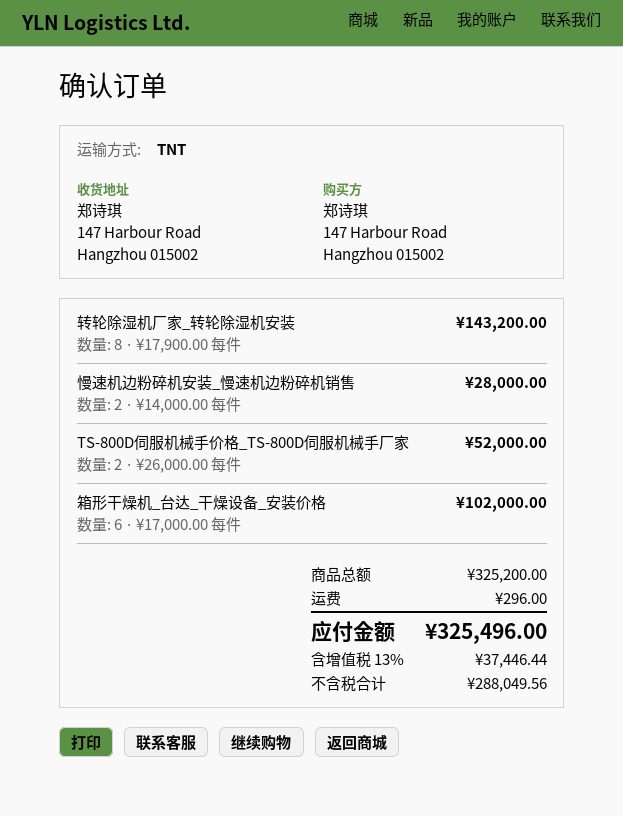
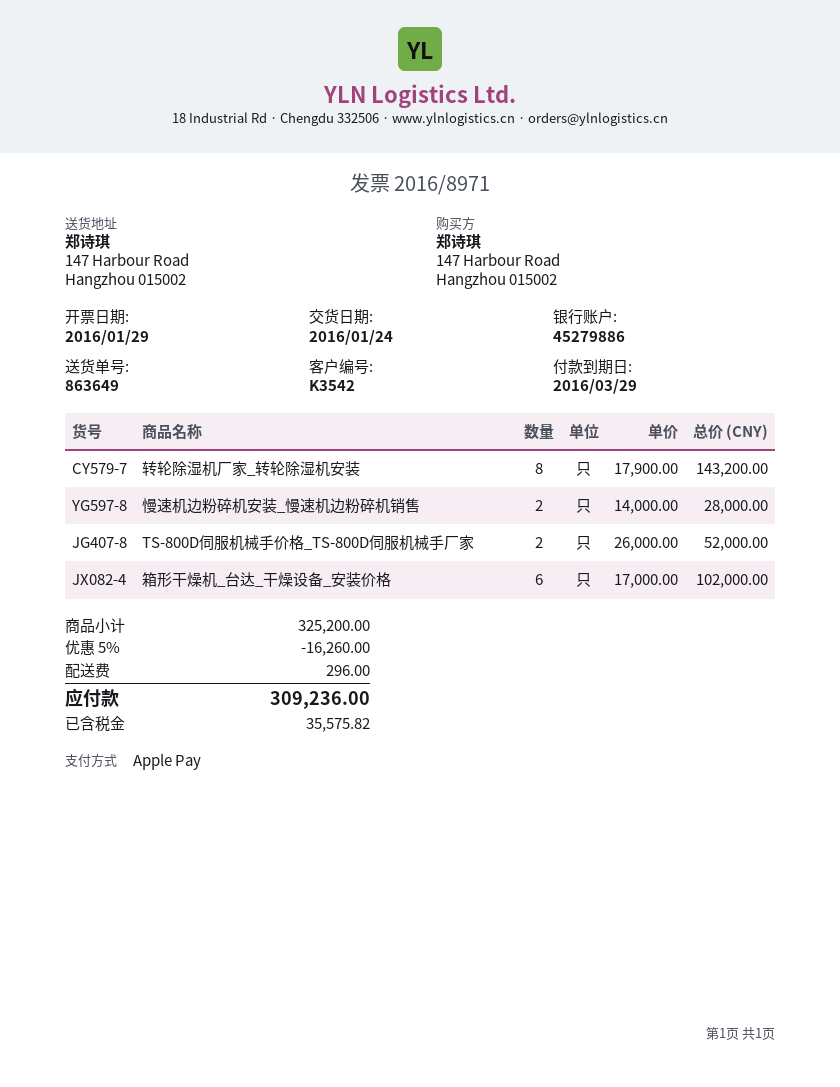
discount: none -> 5% = 16260.00
tax: 37446.44 -> 35575.82
total: 325496.00 -> 309236.00

